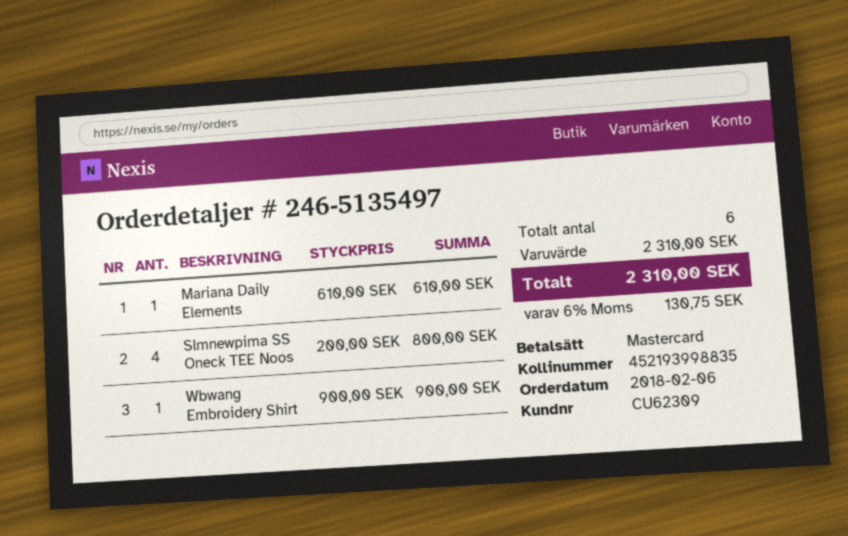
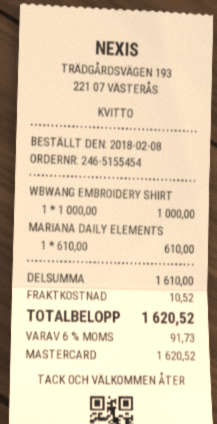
order number: 246-5135497 -> 246-5155454
order date: 2018-02-06 -> 2018-02-08
Slmnewpima SS Oneck TEE Noos: 4 x 200.00 = 800.00 -> none
Wbwang Embroidery Shirt: 1 x 900.00 = 900.00 -> 1 x 1000.00 = 1000.00
subtotal: 2310.00 -> 1610.00
shipping: none -> 10.52
tax: 6% = 130.75 -> 6% = 91.73
total: 2310.00 -> 1620.52

